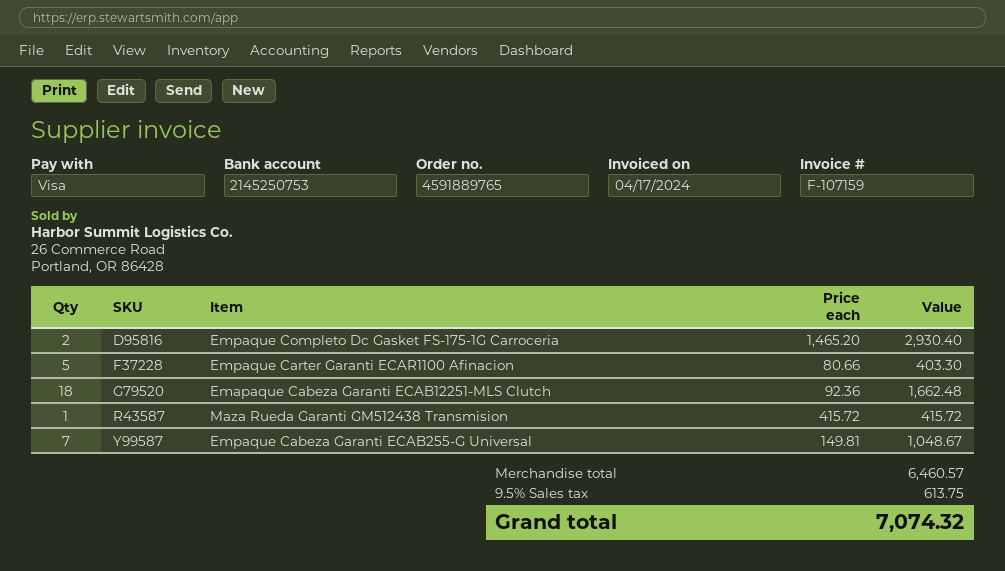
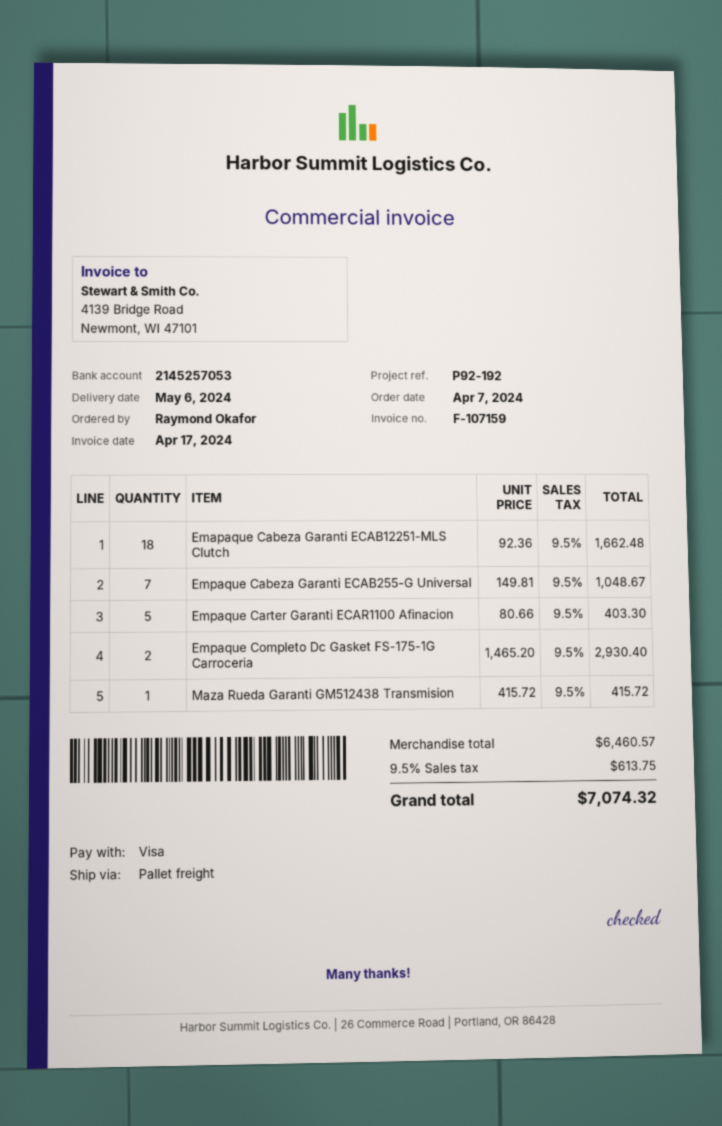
bank account: 2145250753 -> 2145257053

